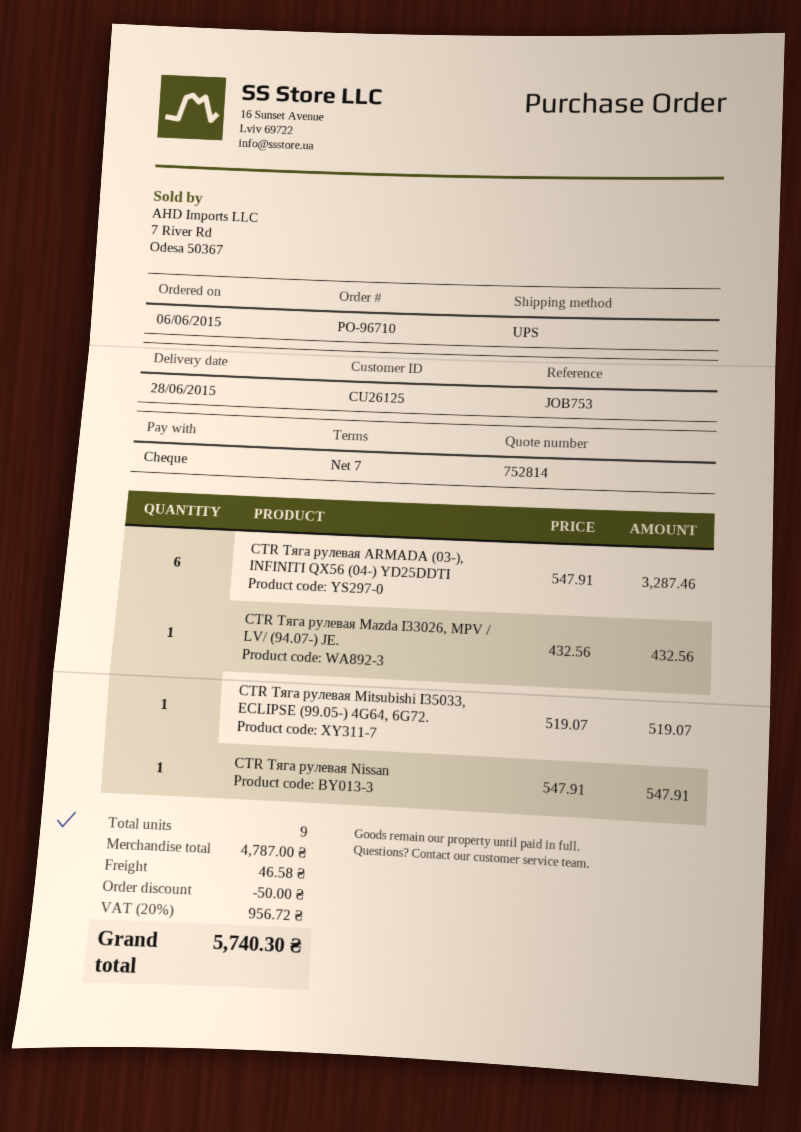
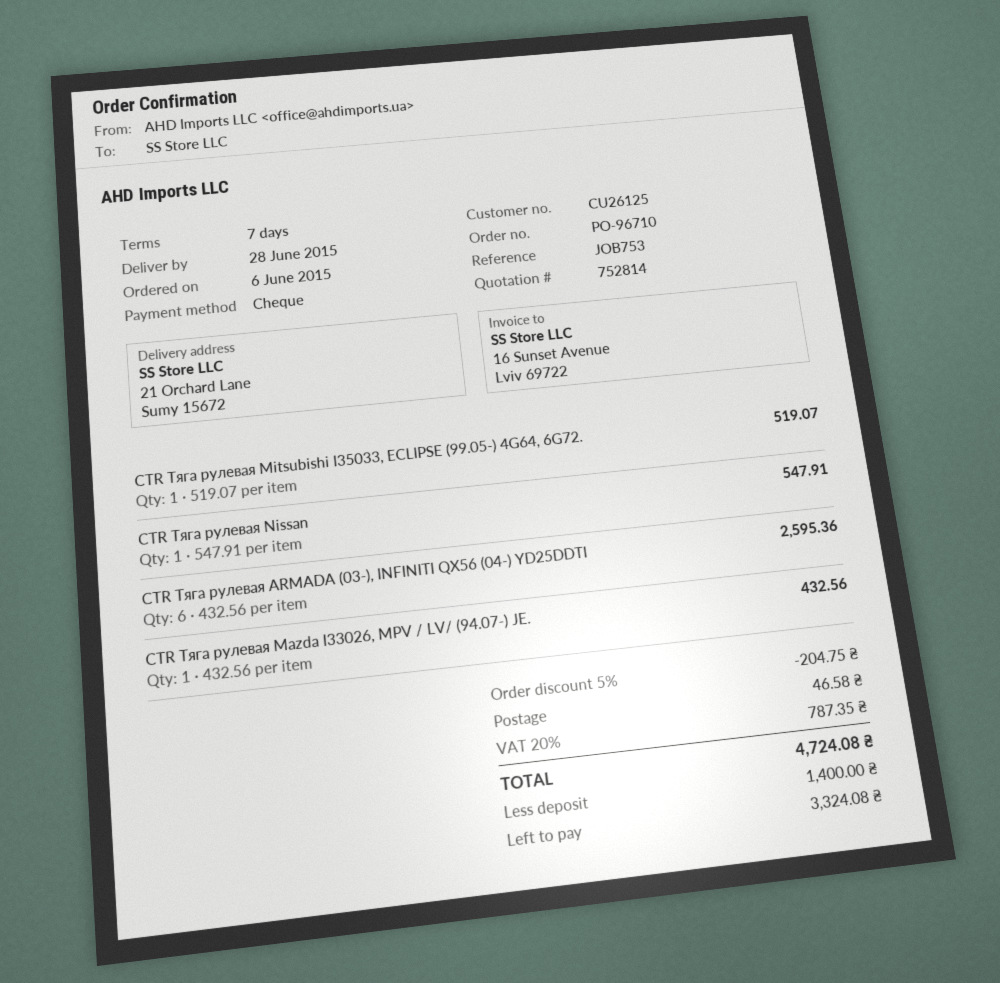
CTR Тяга рулевая ARMADA (03-), INFINITI QX56 (04-) YD25DDTI: 6 x 547.91 = 3287.46 -> 6 x 432.56 = 2595.36
discount: 50.00 -> 204.75
tax: 20% = 956.72 -> 20% = 787.35
total: 5740.30 -> 4724.08

